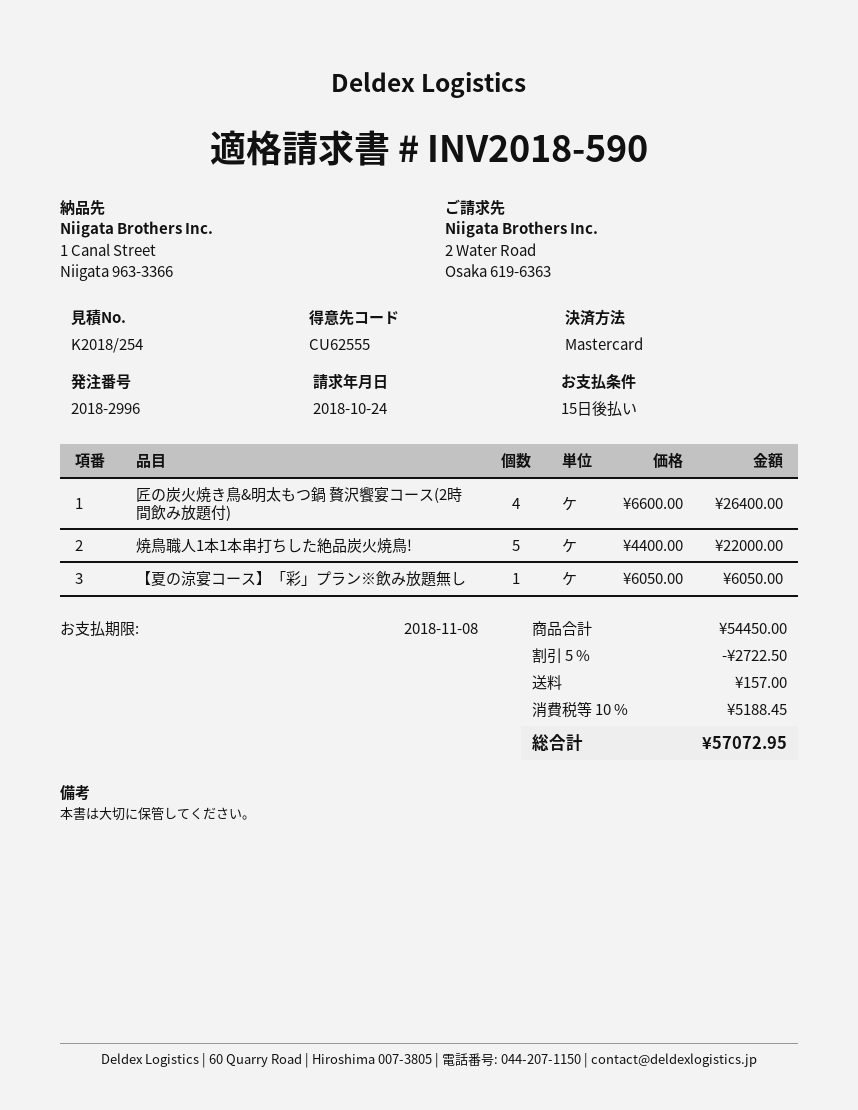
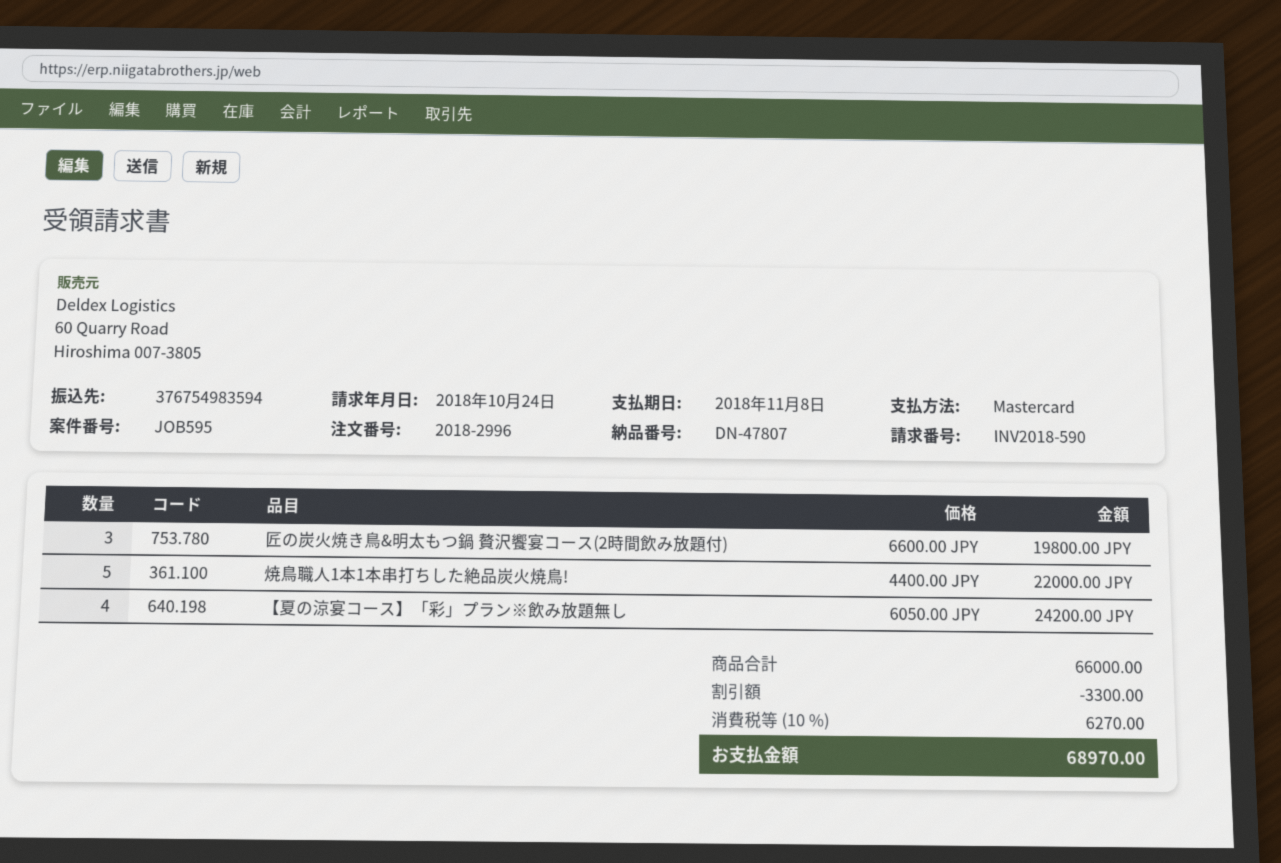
匠の炭火焼き鳥&明太もつ鍋 贅沢饗宴コース(2時間飲み放題付): 4 x 6600.00 = 26400.00 -> 3 x 6600.00 = 19800.00
【夏の涼宴コース】「彩」プラン※飲み放題無し: 1 x 6050.00 = 6050.00 -> 4 x 6050.00 = 24200.00
subtotal: 54450.00 -> 66000.00
discount: 2722.50 -> 3300.00
shipping: 157.00 -> none
tax: 10% = 5188.45 -> 10% = 6270.00
total: 57072.95 -> 68970.00

